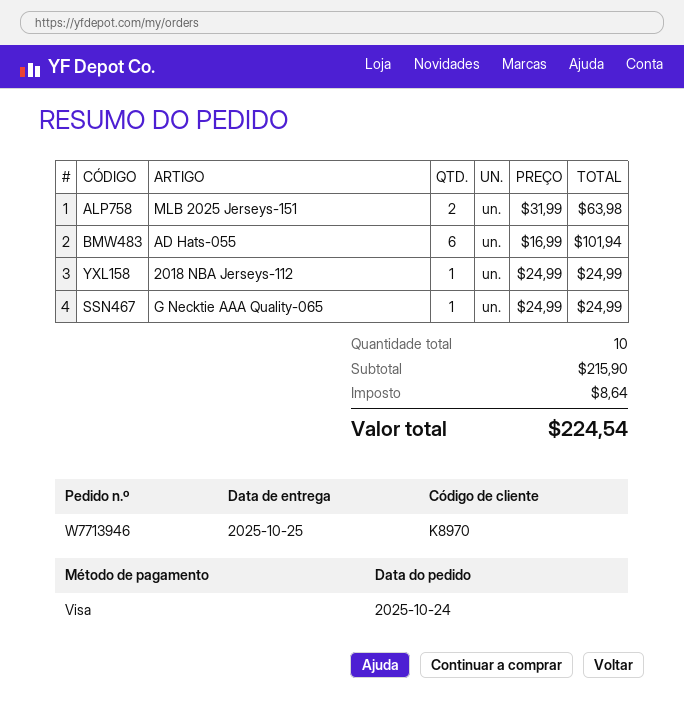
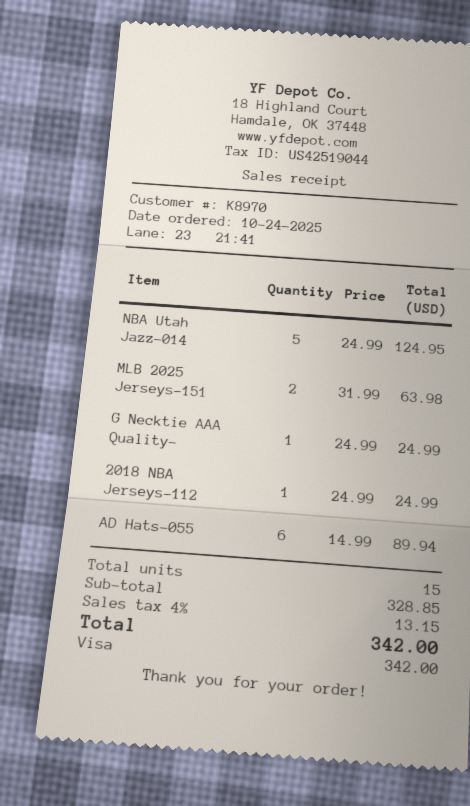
AD Hats-055: 6 x 16.99 = 101.94 -> 6 x 14.99 = 89.94
NBA Utah Jazz-014: none -> 5 x 24.99 = 124.95
total quantity: 10 -> 15
subtotal: 215.90 -> 328.85
tax: 8.64 -> 13.15
total: 224.54 -> 342.00

